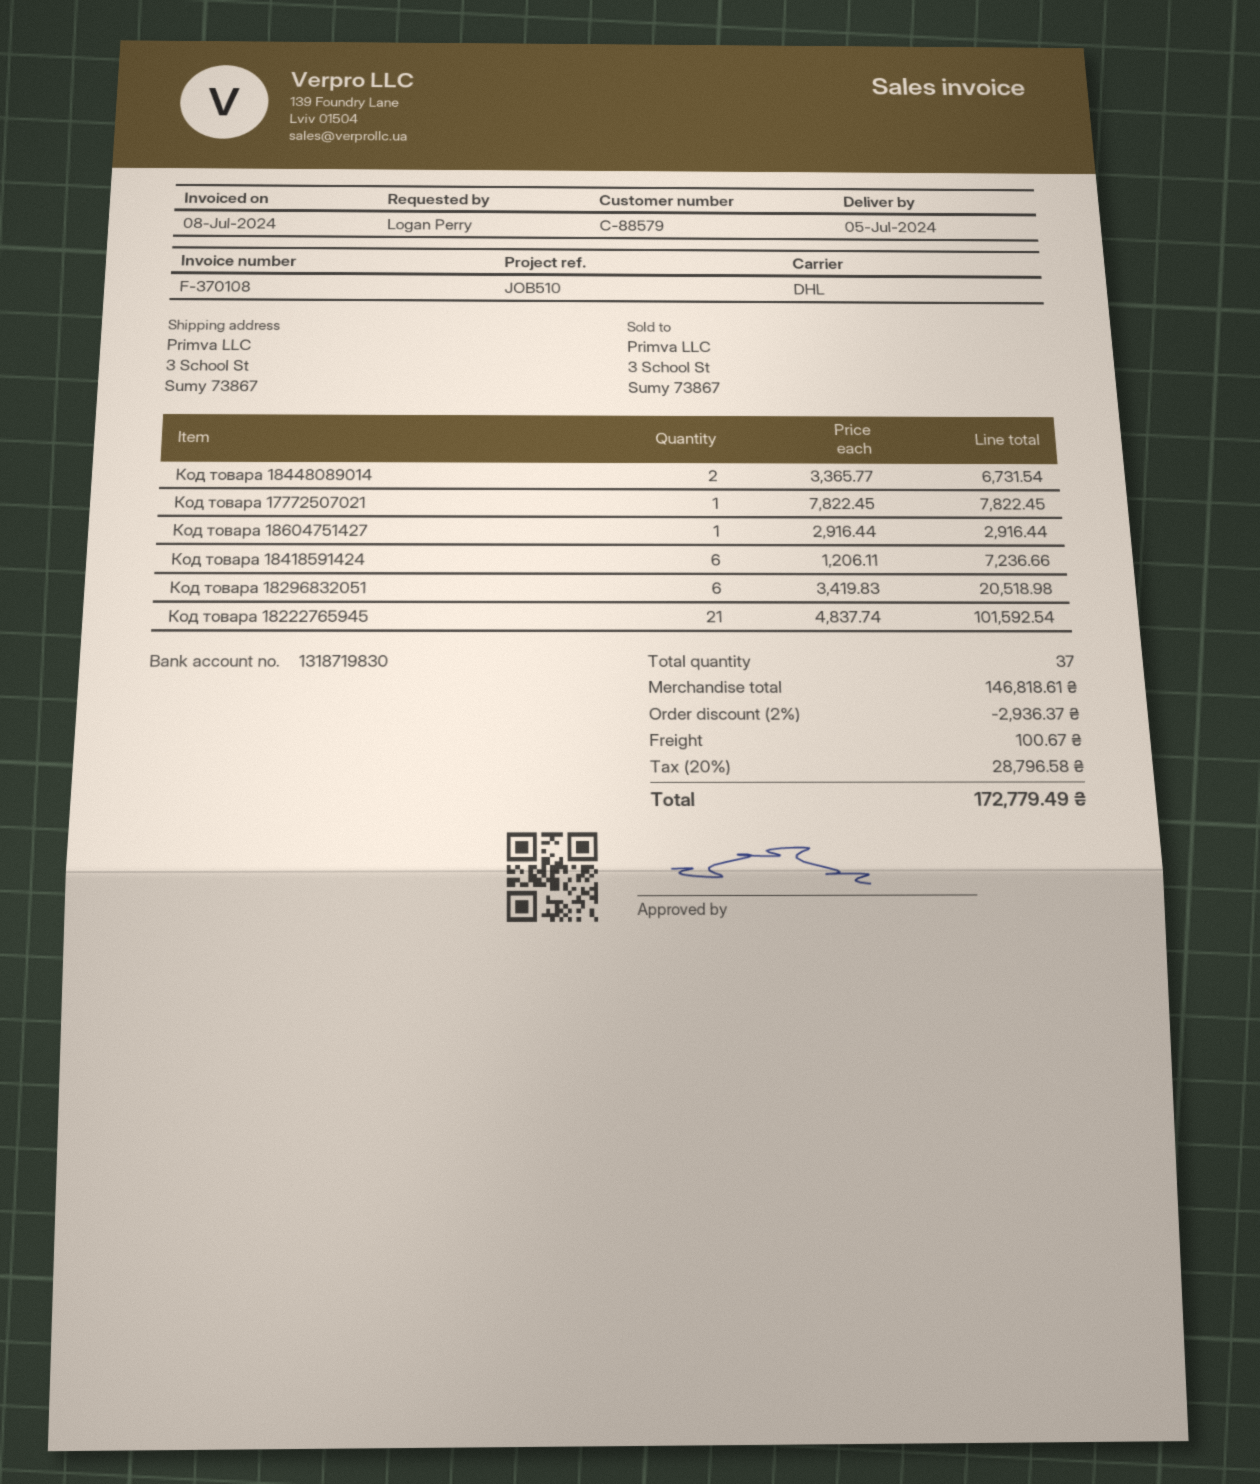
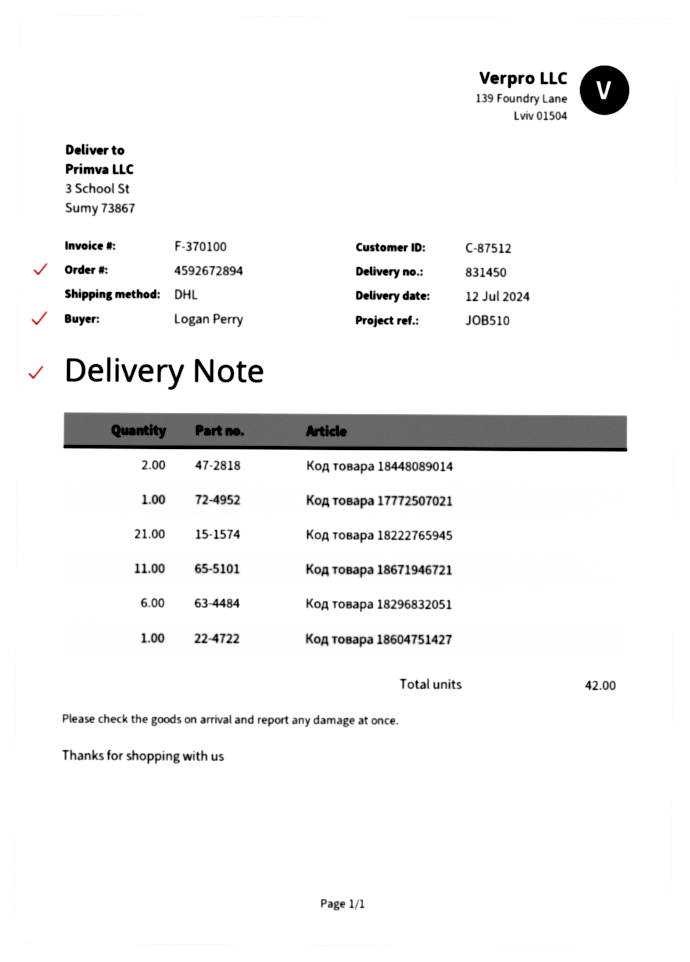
delivery date: 2024-07-05 -> 2024-07-12
invoice number: F-370108 -> F-370100
customer number: C-88579 -> C-87512
Код товара 18418591424: 6 -> none
Код товара 18671946721: none -> 11
total quantity: 37 -> 42

